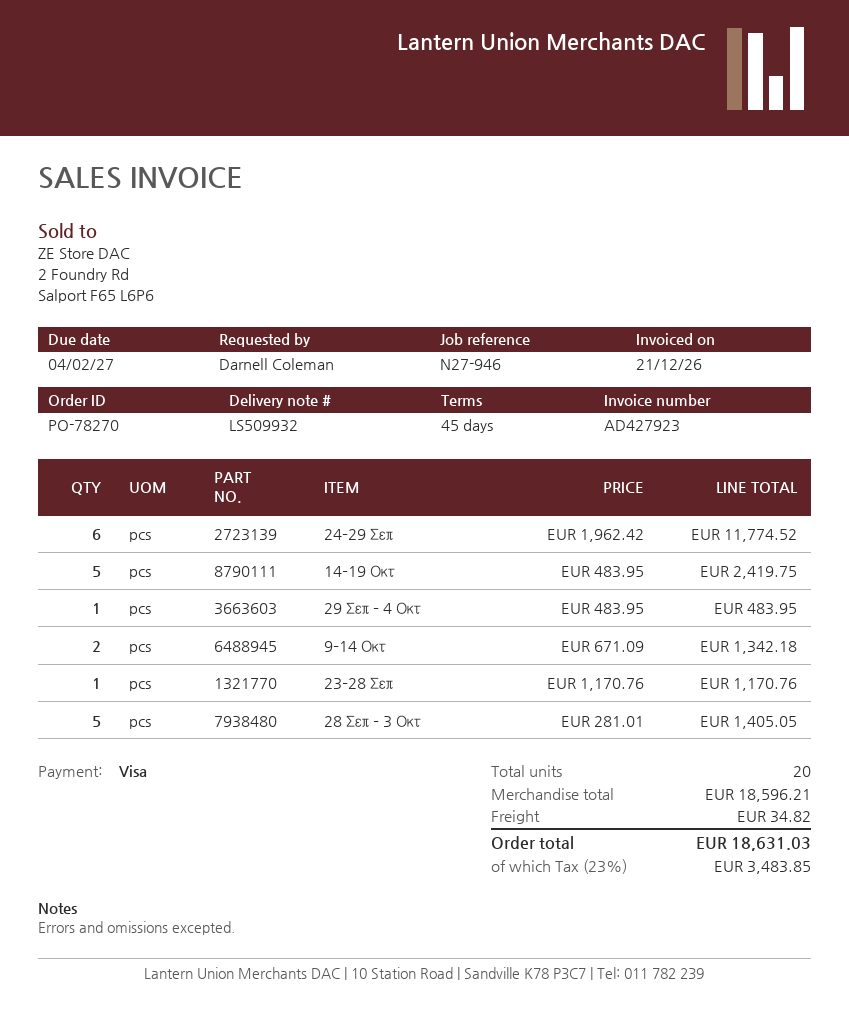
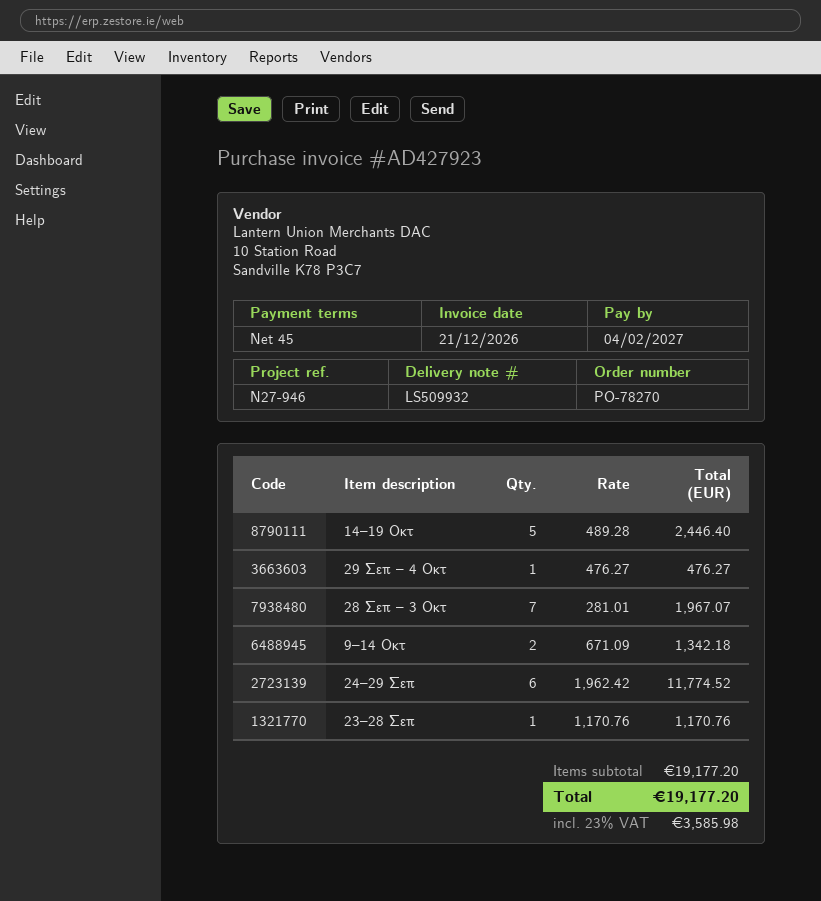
14–19 Οκτ: 5 x 483.95 = 2419.75 -> 5 x 489.28 = 2446.40
29 Σεπ – 4 Οκτ: 1 x 483.95 = 483.95 -> 1 x 476.27 = 476.27
28 Σεπ – 3 Οκτ: 5 x 281.01 = 1405.05 -> 7 x 281.01 = 1967.07
subtotal: 18596.21 -> 19177.20
shipping: 34.82 -> none
tax: 23% = 3483.85 -> 23% = 3585.98
total: 18631.03 -> 19177.20

